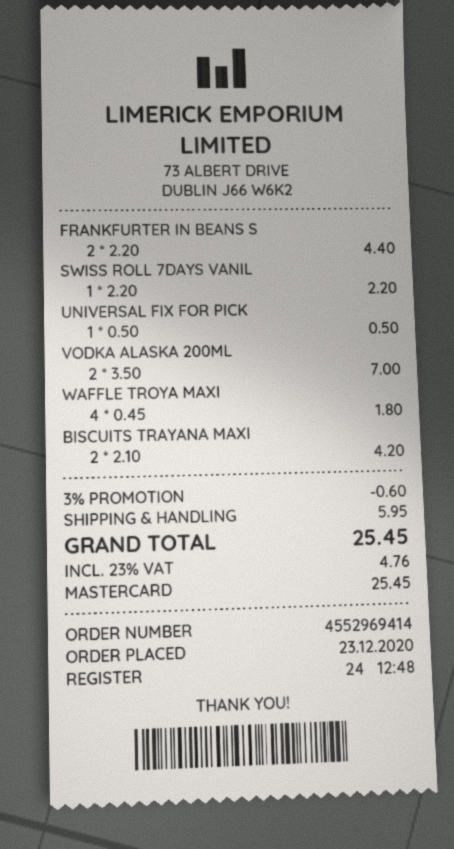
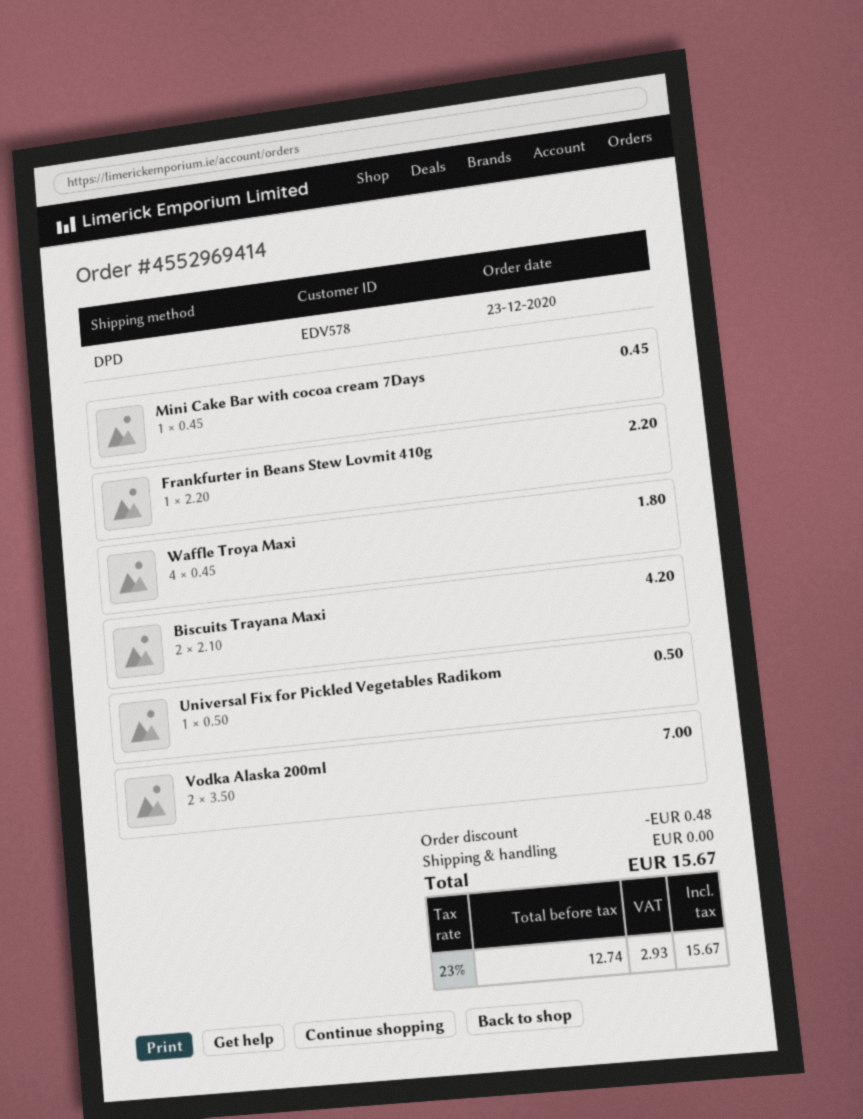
FRANKFURTER IN BEANS S: 2 x 2.20 = 4.40 -> 1 x 2.20 = 2.20
SWISS ROLL 7DAYS VANIL: 1 x 2.20 = 2.20 -> none
Mini Cake Bar with cocoa cream 7Days: none -> 1 x 0.45 = 0.45
discount: 0.60 -> 0.48
shipping: 5.95 -> 0.00
tax: 23% = 4.76 -> 23% = 2.93
total: 25.45 -> 15.67

